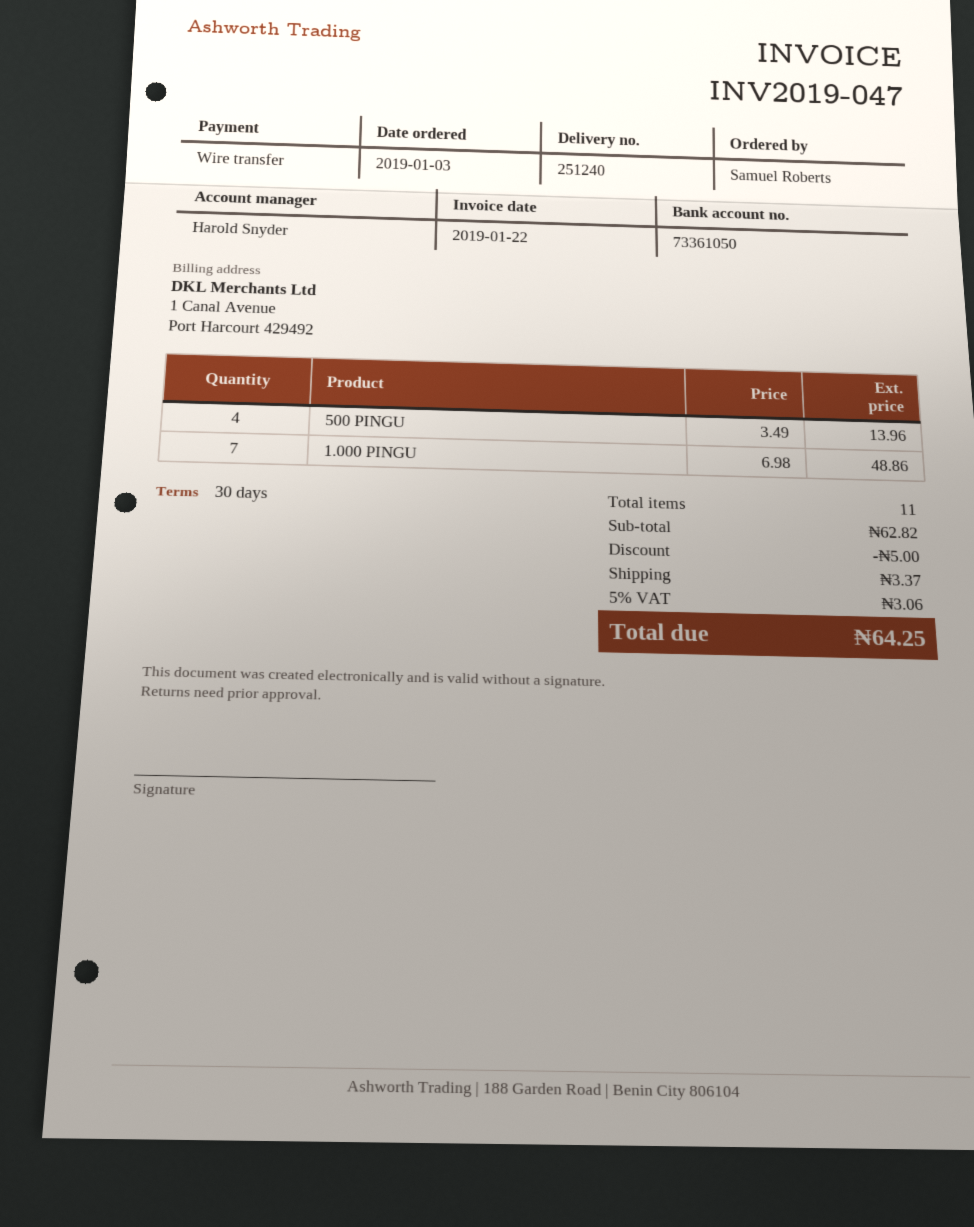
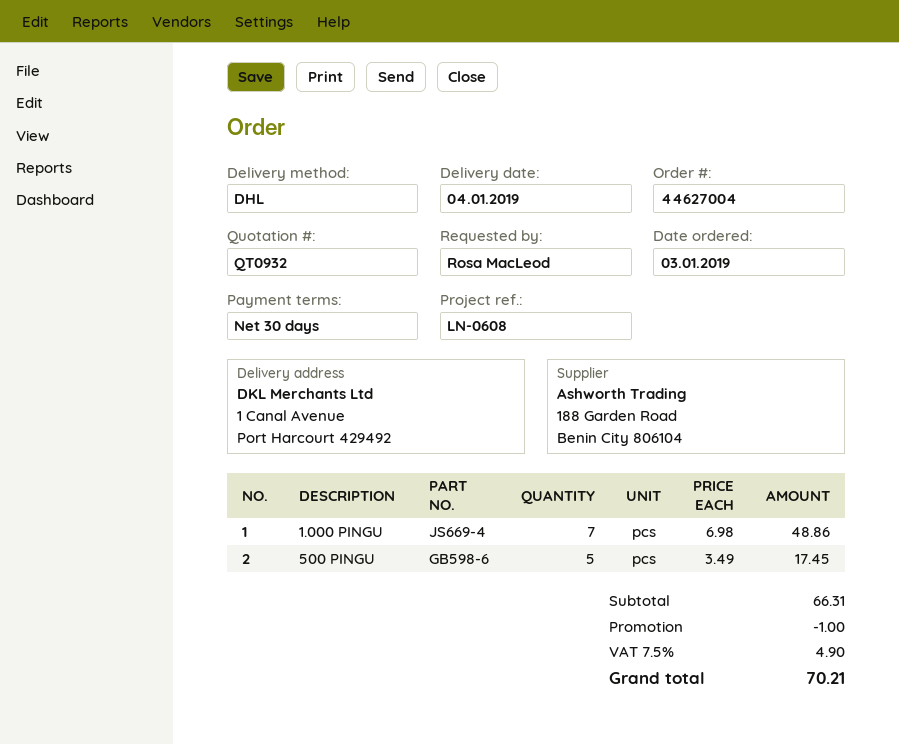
ordered by: Samuel Roberts -> Rosa MacLeod
500 PINGU: 4 x 3.49 = 13.96 -> 5 x 3.49 = 17.45
subtotal: 62.82 -> 66.31
discount: 5.00 -> 1.00
shipping: 3.37 -> none
tax: 5% = 3.06 -> 7.5% = 4.90
total: 64.25 -> 70.21

